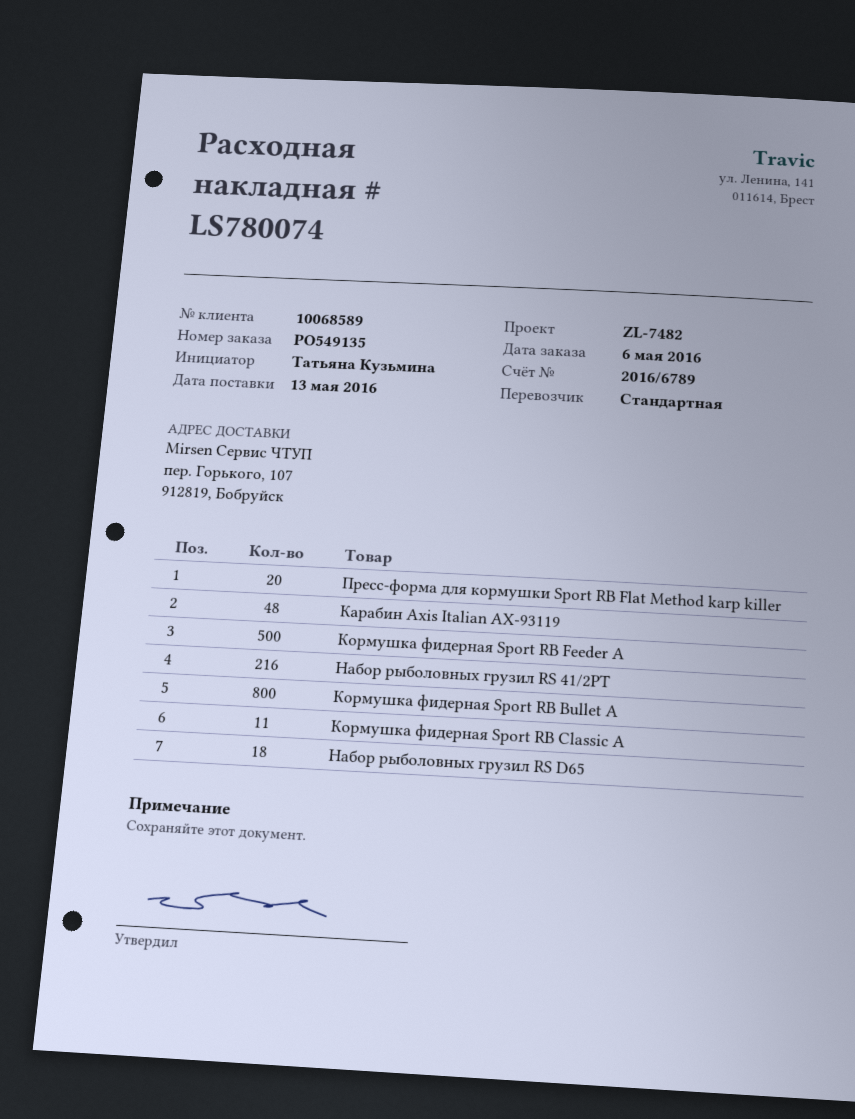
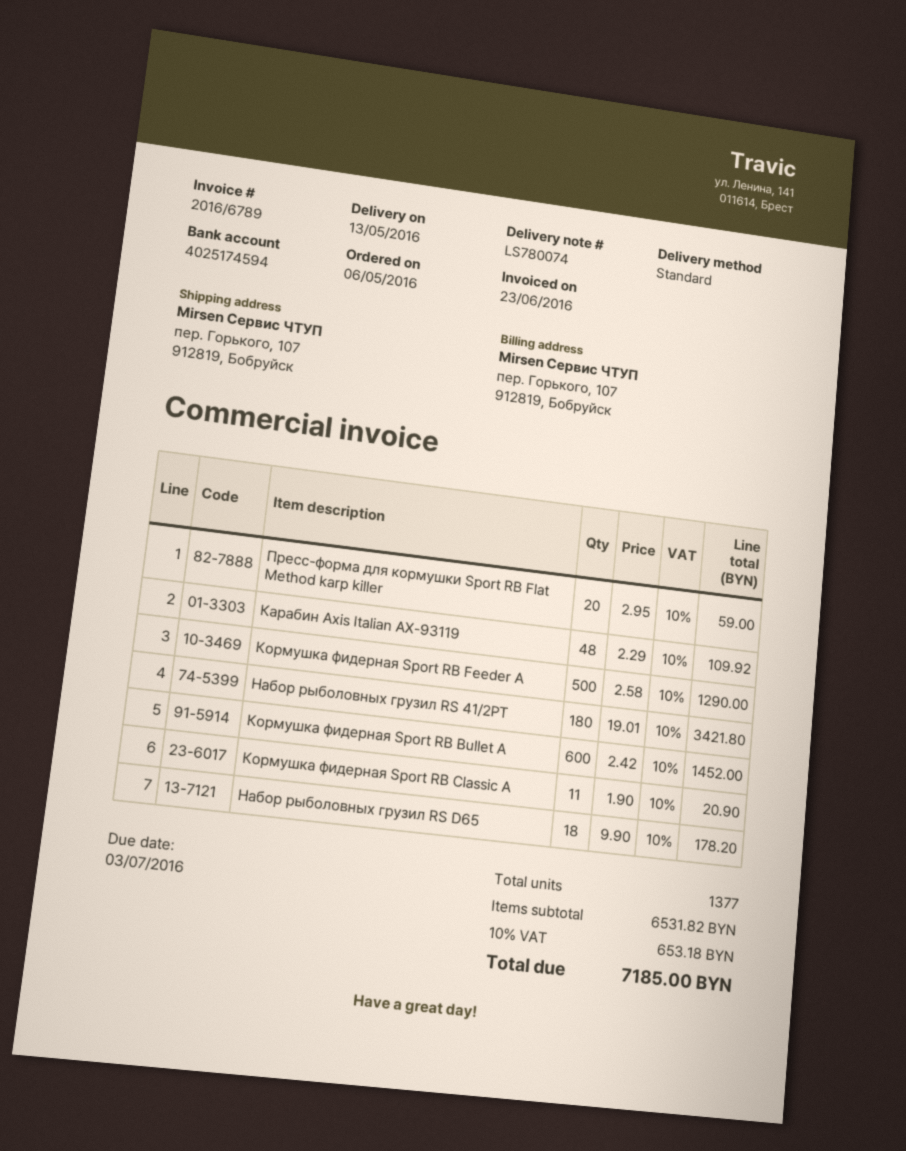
Набор рыболовных грузил RS 41/2PT: 216 -> 180
Кормушка фидерная Sport RB Bullet A: 800 -> 600

